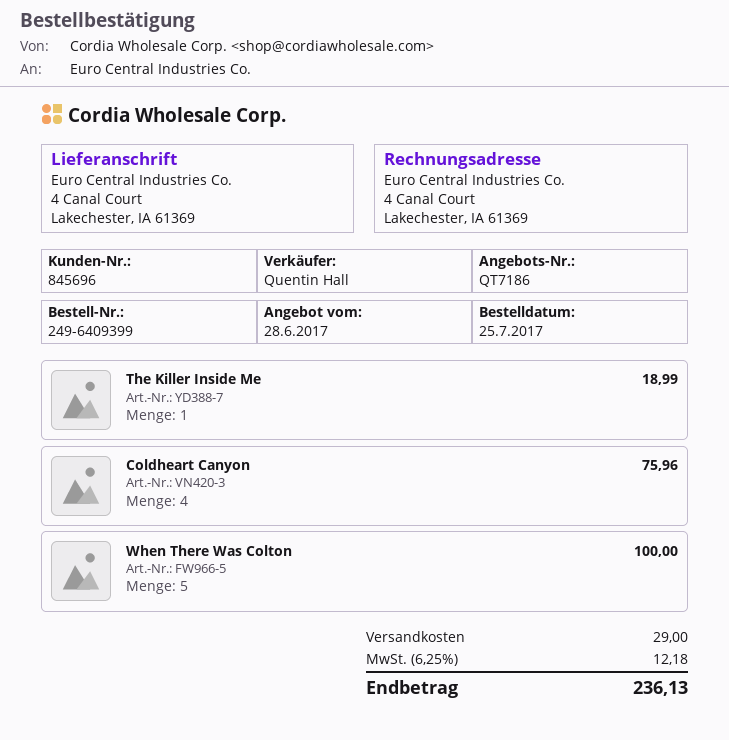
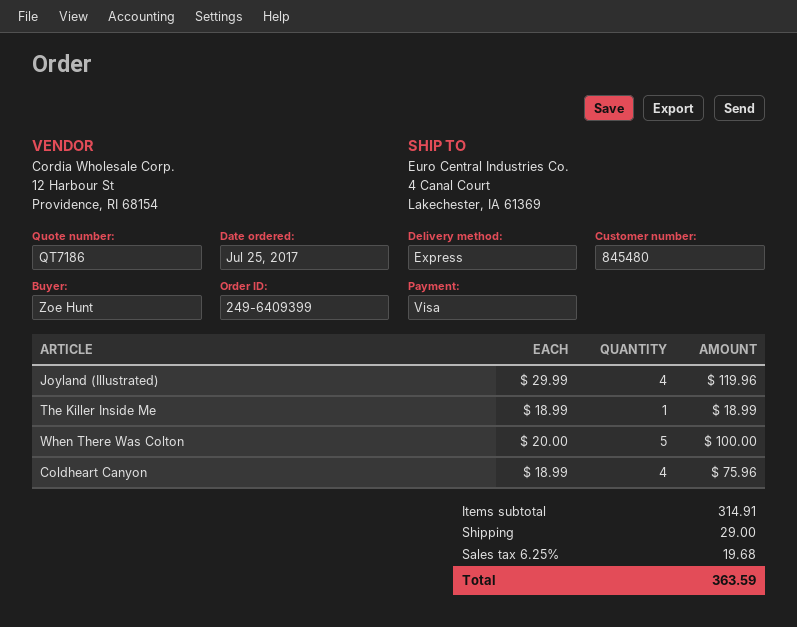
customer number: 845696 -> 845480
Joyland (Illustrated): none -> 4 for 119.96
tax: 6.25% = 12.18 -> 6.25% = 19.68
total: 236.13 -> 363.59

